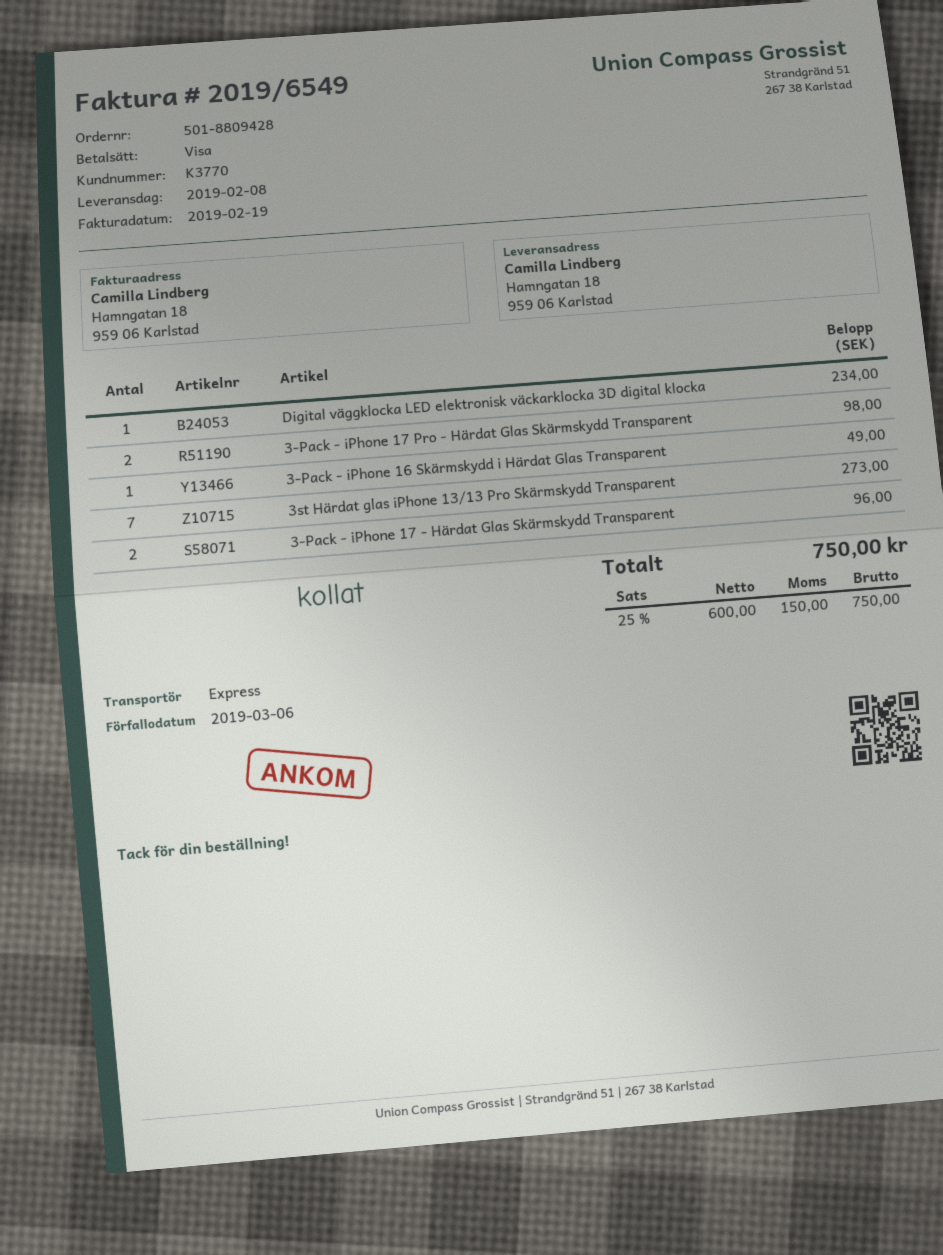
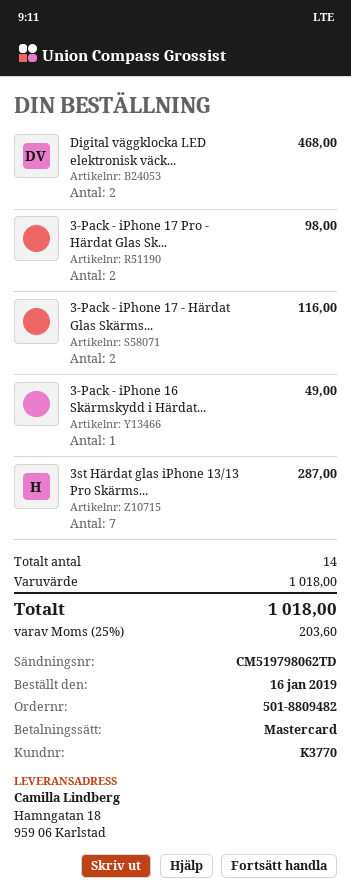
order number: 501-8809428 -> 501-8809482
payment method: Visa -> Mastercard
Digital väggklocka LED elektronisk väckarklocka 3D digital klocka: 1 for 234.00 -> 2 for 468.00
3st Härdat glas iPhone 13/13 Pro Skärmskydd Transparent: 7 for 273.00 -> 7 for 287.00
3-Pack - iPhone 17 - Härdat Glas Skärmskydd Transparent: 2 for 96.00 -> 2 for 116.00
tax: 25% = 150.00 -> 25% = 203.60
total: 750.00 -> 1018.00

